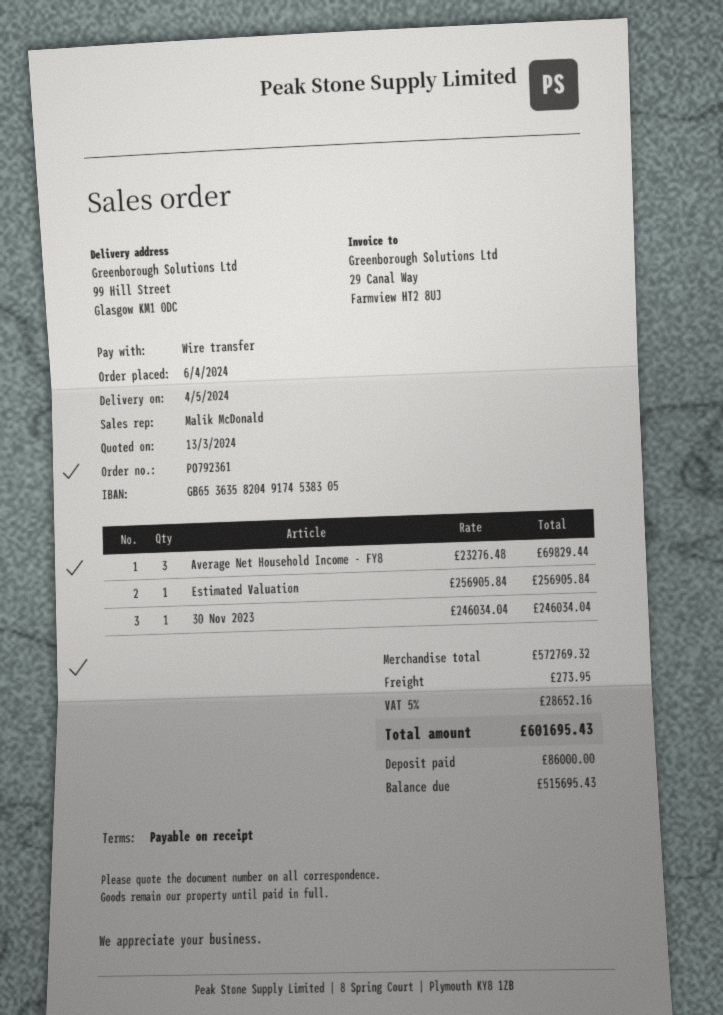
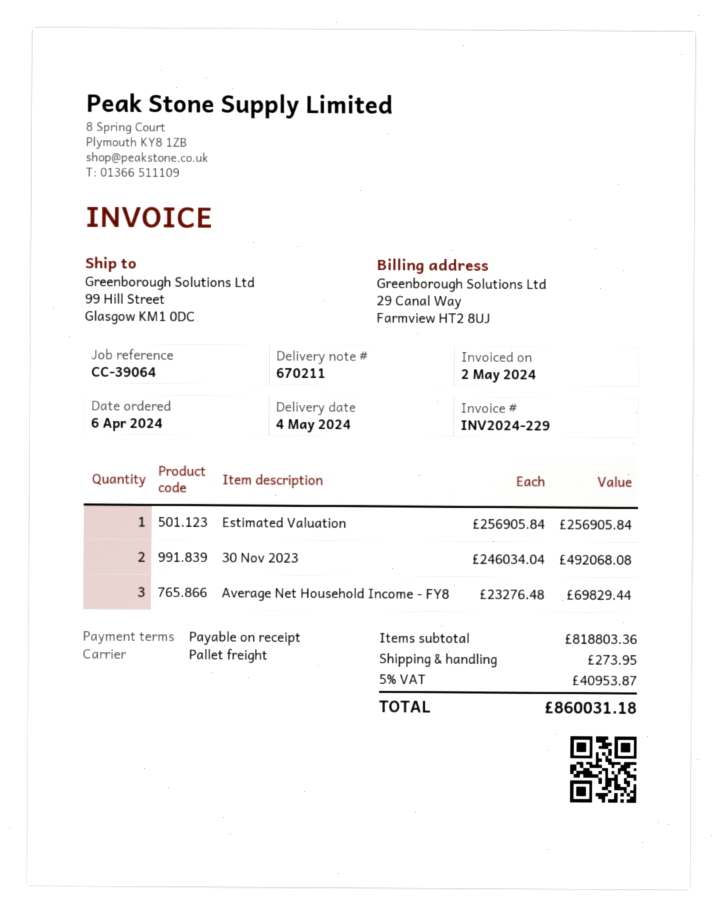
30 Nov 2023: 1 x 246034.04 = 246034.04 -> 2 x 246034.04 = 492068.08
subtotal: 572769.32 -> 818803.36
tax: 5% = 28652.16 -> 5% = 40953.87
total: 601695.43 -> 860031.18

